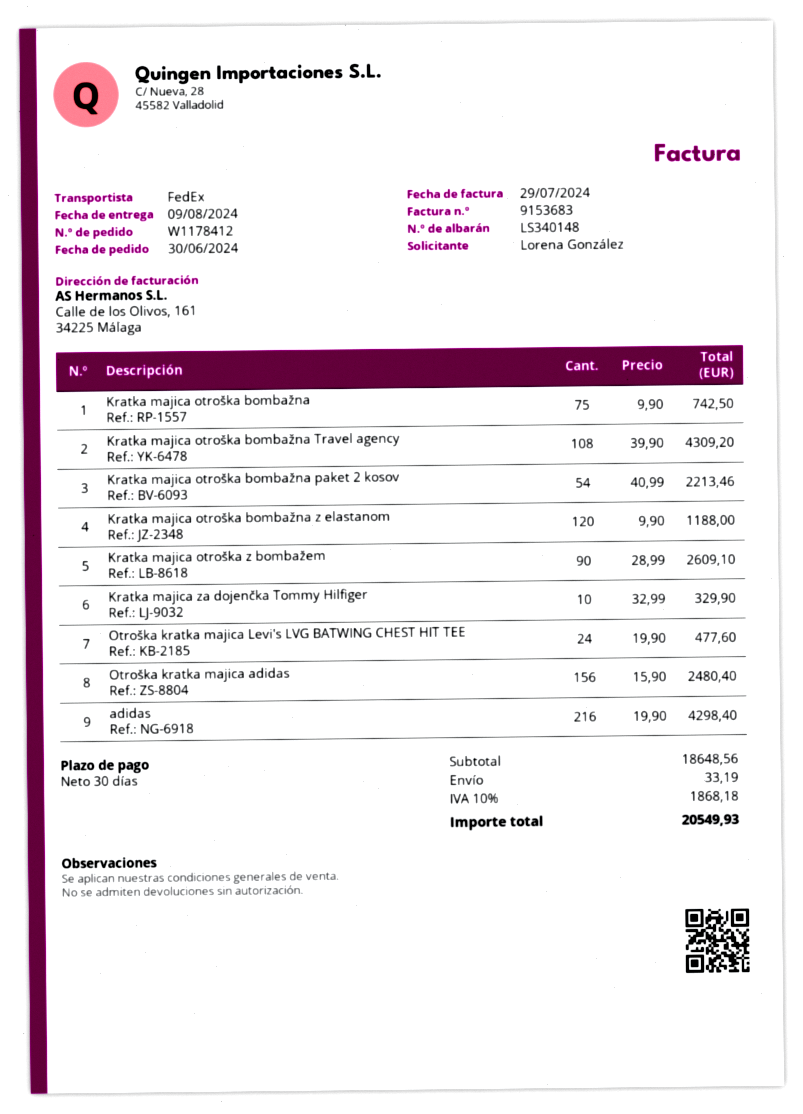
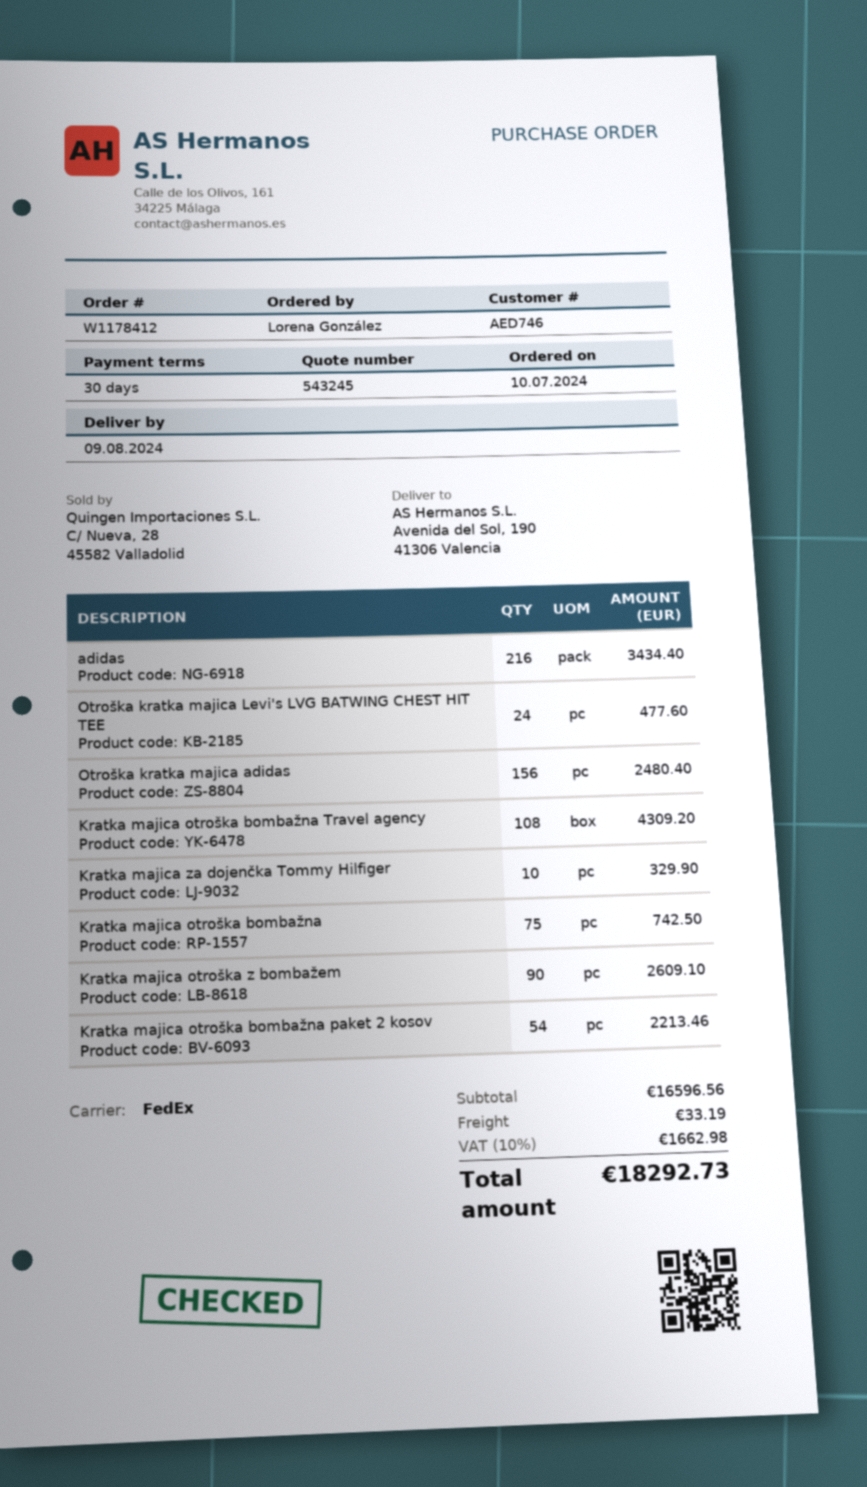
order date: 2024-06-30 -> 2024-07-10
Kratka majica otroška bombažna z elastanom: 120 for 1188.00 -> none
adidas: 216 for 4298.40 -> 216 for 3434.40
subtotal: 18648.56 -> 16596.56
tax: 10% = 1868.18 -> 10% = 1662.98
total: 20549.93 -> 18292.73

